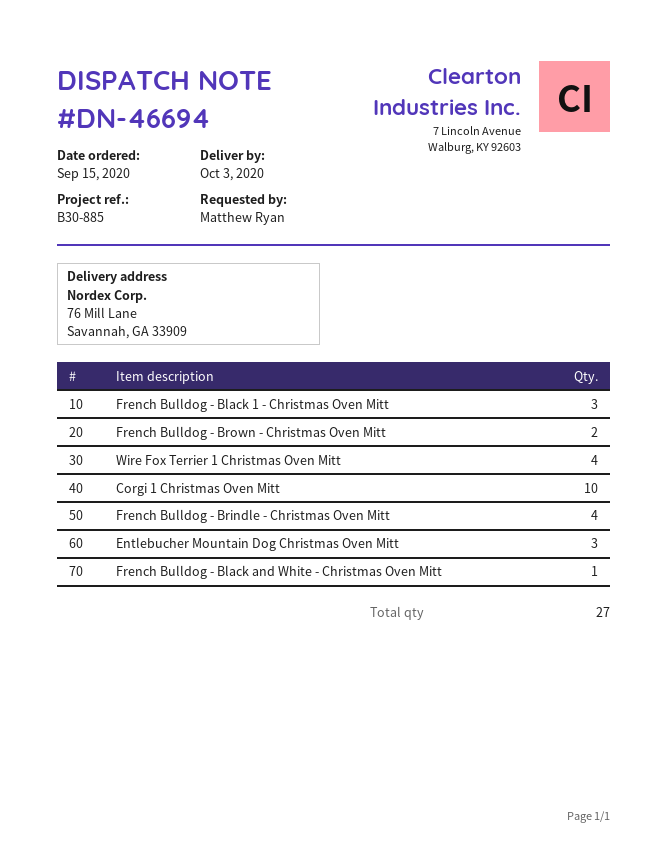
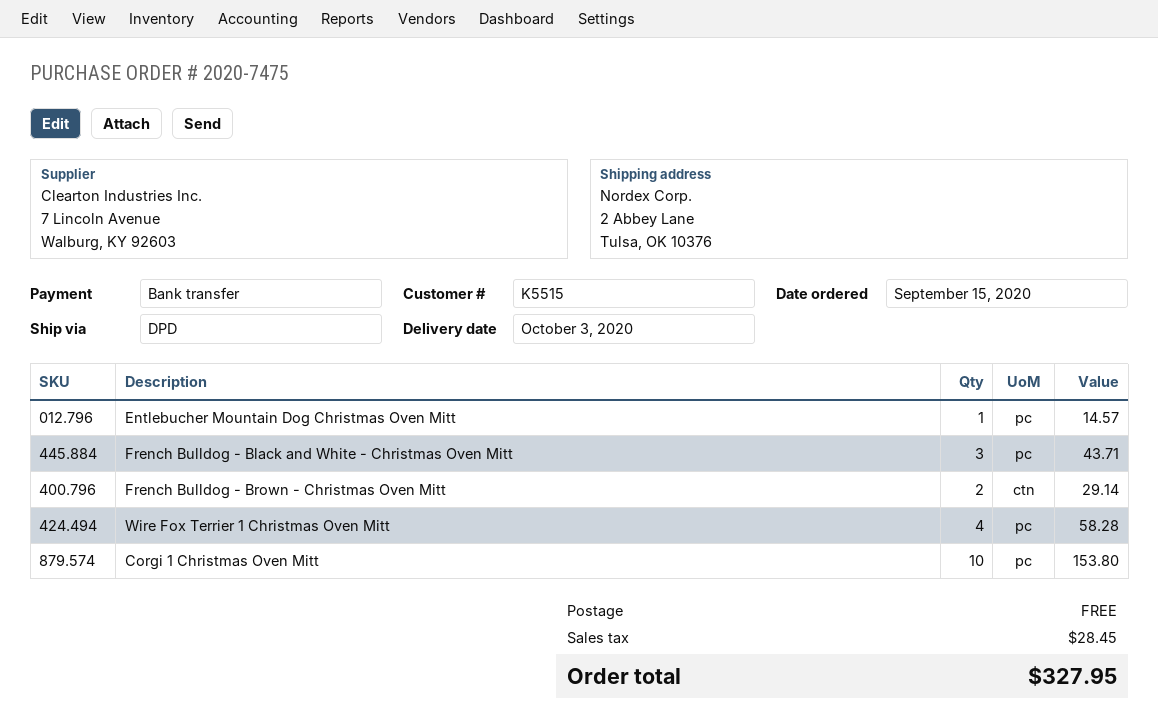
ship to: 76 Mill Lane, Savannah, GA 33909 -> 2 Abbey Lane, Tulsa, OK 10376
French Bulldog - Black 1 - Christmas Oven Mitt: 3 -> none
French Bulldog - Brindle - Christmas Oven Mitt: 4 -> none
Entlebucher Mountain Dog Christmas Oven Mitt: 3 -> 1
French Bulldog - Black and White - Christmas Oven Mitt: 1 -> 3

